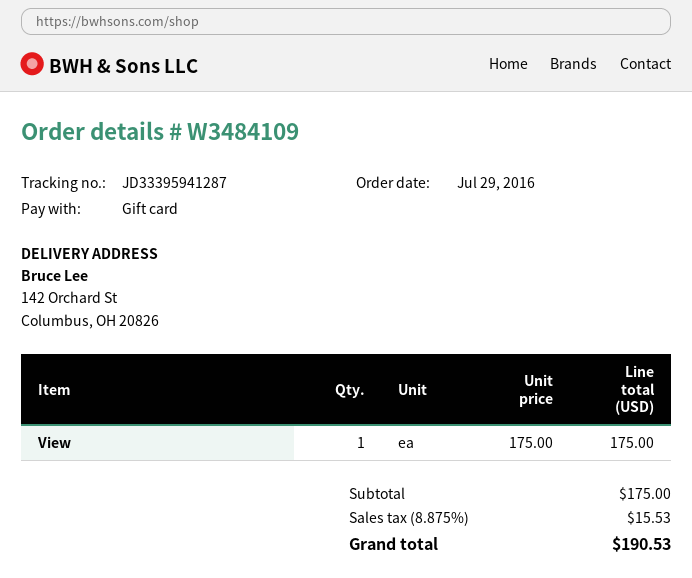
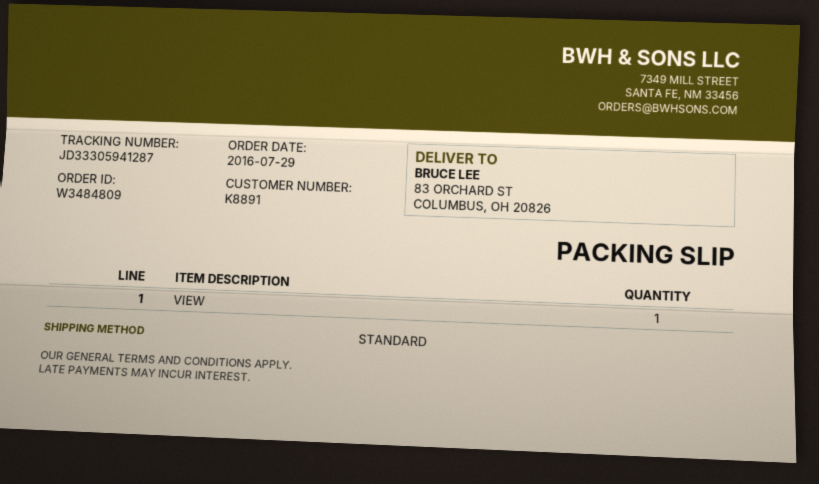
order number: W3484109 -> W3484809
tracking number: JD33395941287 -> JD33305941287
ship to: 142 Orchard St, Columbus, OH 20826 -> 83 ORCHARD ST, COLUMBUS, OH 20826

